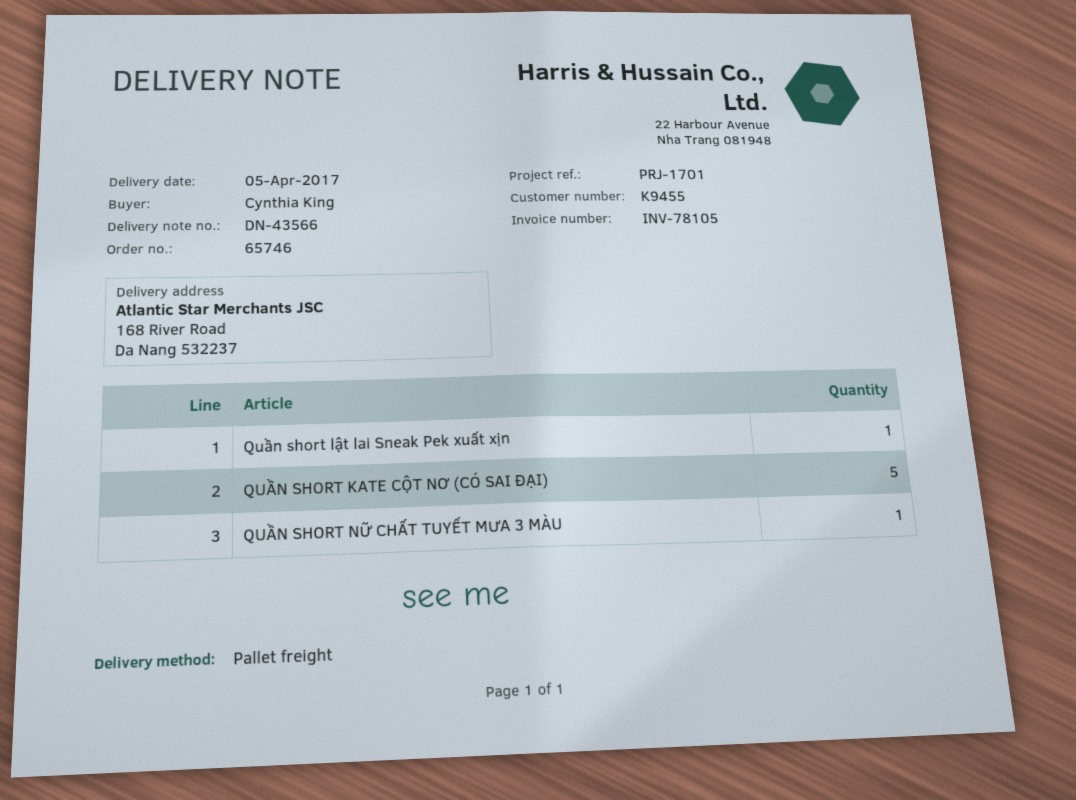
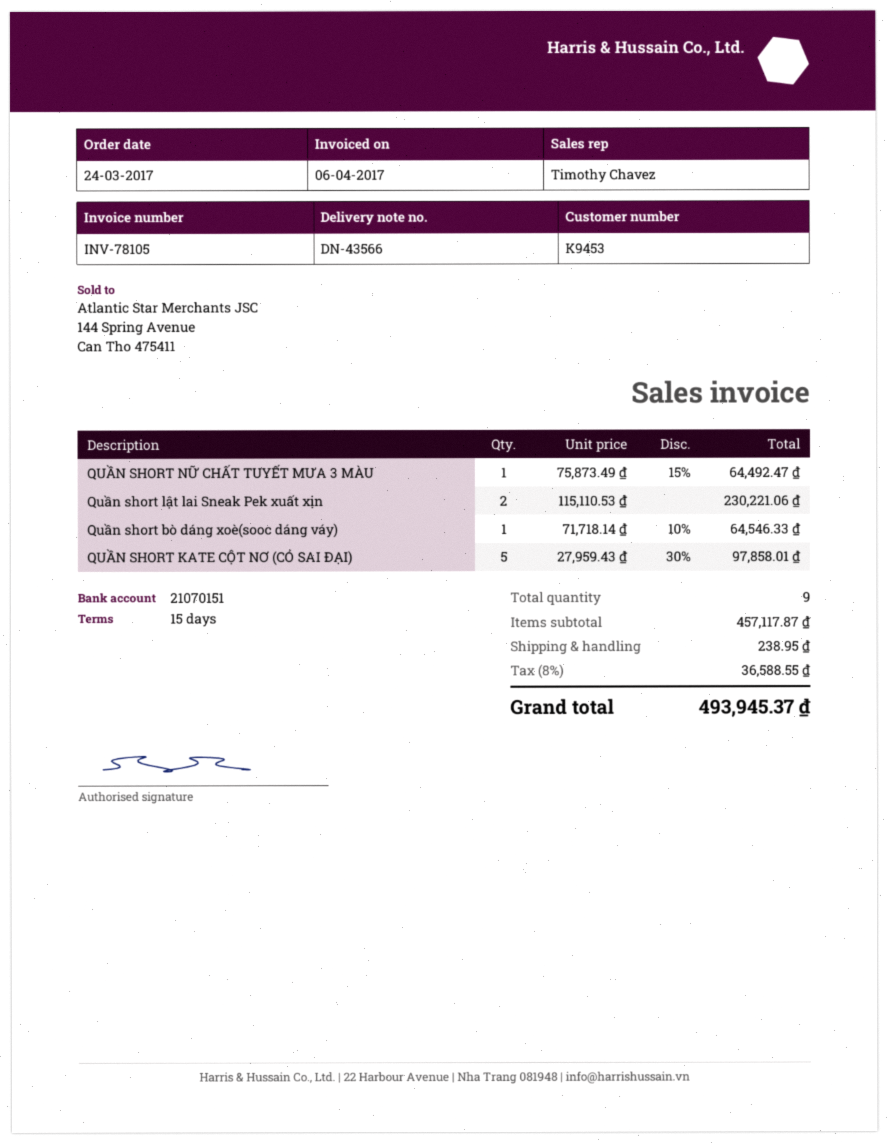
customer number: K9455 -> K9453
Quần short lật lai Sneak Pek xuất xịn: 1 -> 2
Quần short bò dáng xoè(sooc dáng váy): none -> 1

